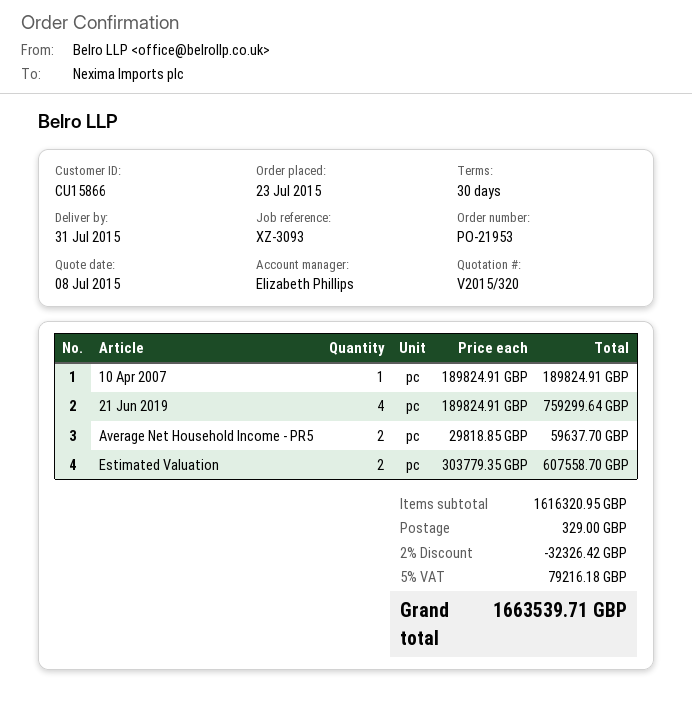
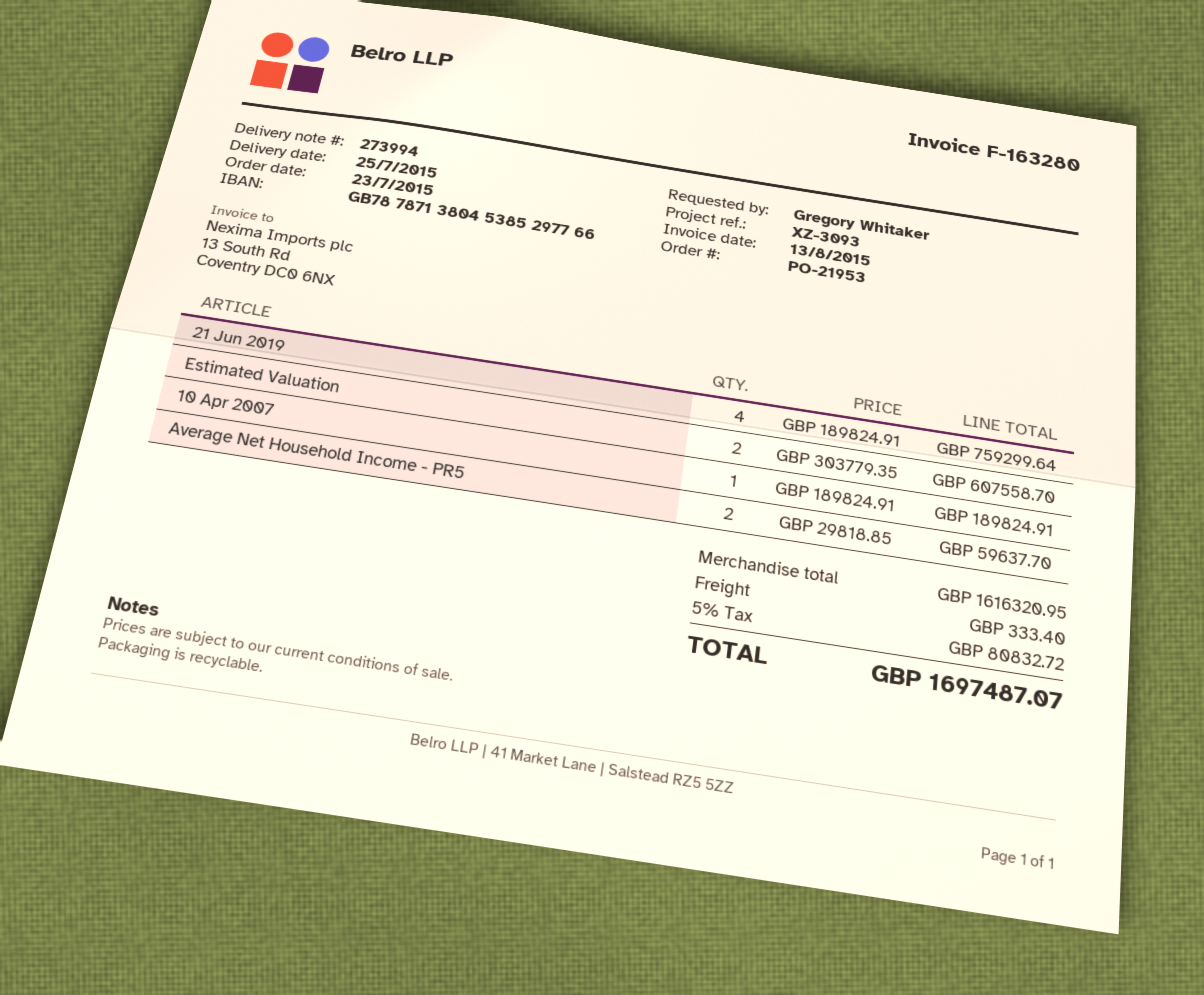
delivery date: 2015-07-31 -> 2015-07-25
discount: 2% = 32326.42 -> none
shipping: 329.00 -> 333.40
tax: 5% = 79216.18 -> 5% = 80832.72
total: 1663539.71 -> 1697487.07

